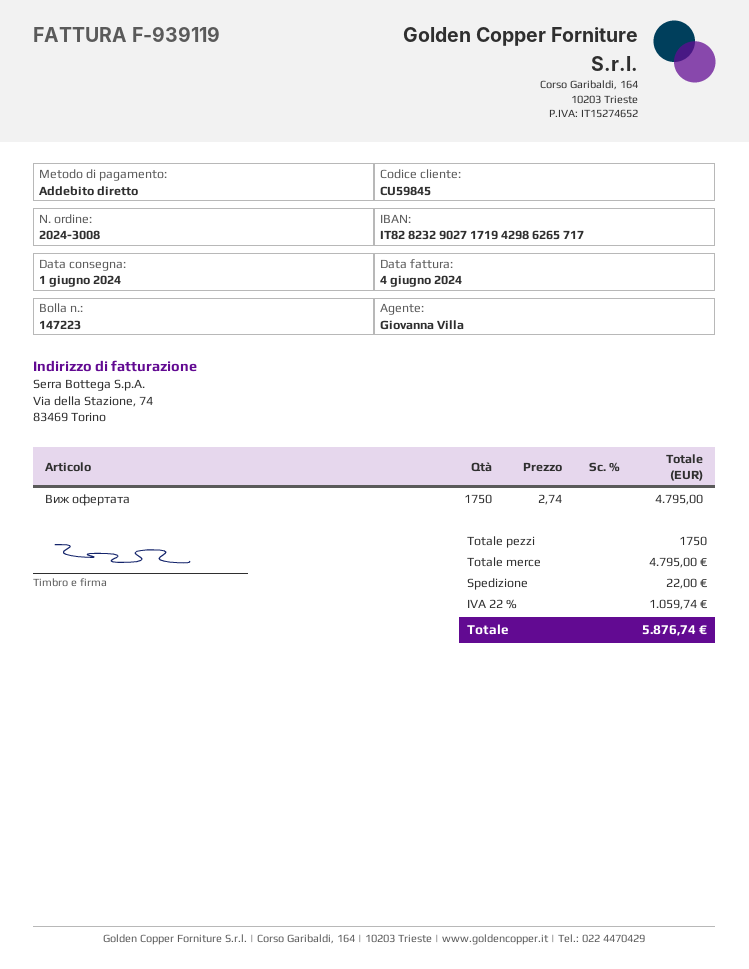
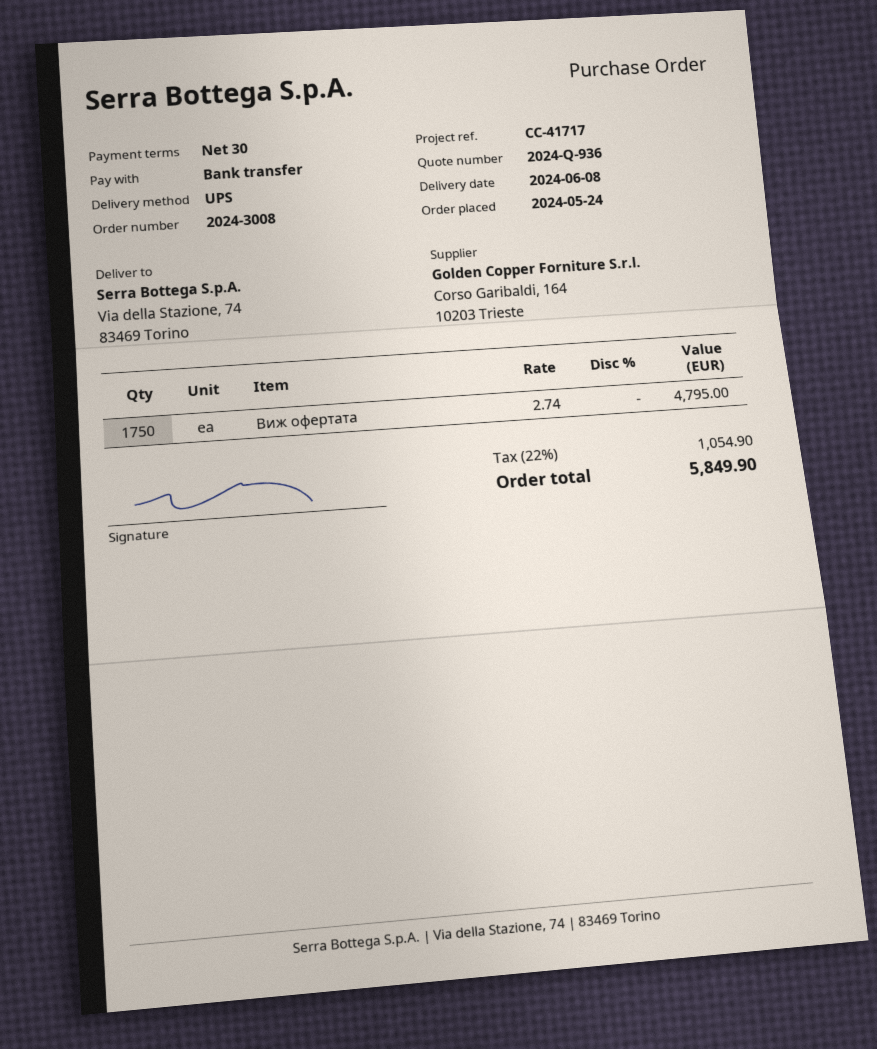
delivery date: 2024-06-01 -> 2024-06-08
payment method: direct debit -> bank transfer
shipping: 22.00 -> none
tax: 22% = 1059.74 -> 22% = 1054.90
total: 5876.74 -> 5849.90

